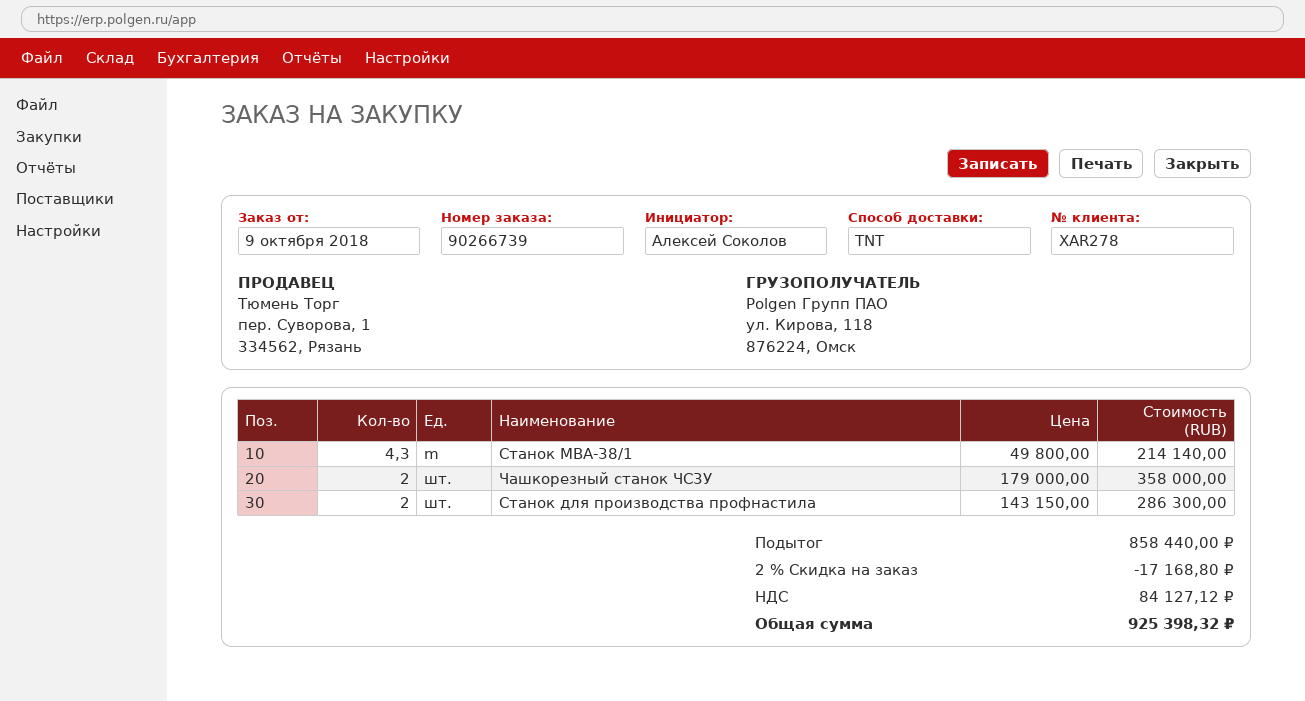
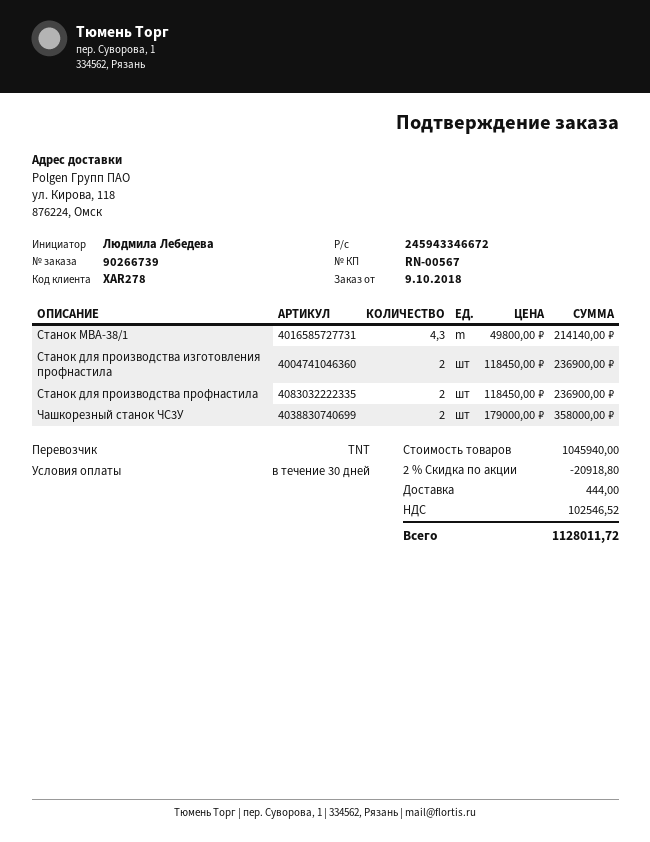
ordered by: Алексей Соколов -> Людмила Лебедева
Станок для производства профнастила: 2 x 143150.00 = 286300.00 -> 2 x 118450.00 = 236900.00
Станок для производства изготовления профнастила: none -> 2 x 118450.00 = 236900.00
subtotal: 858440.00 -> 1045940.00
discount: 2% = 17168.80 -> 2% = 20918.80
shipping: none -> 444.00
tax: 84127.12 -> 102546.52
total: 925398.32 -> 1128011.72

